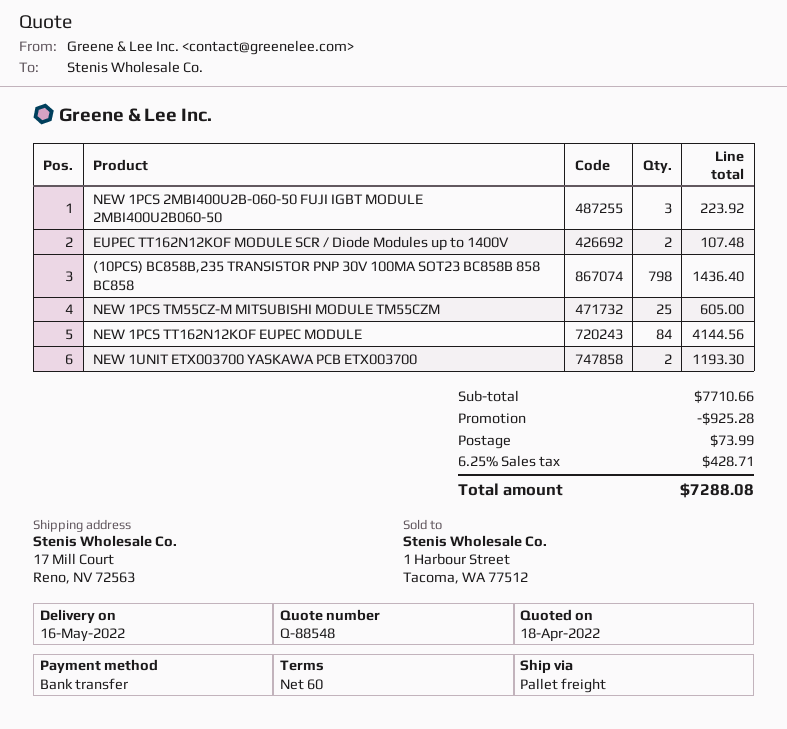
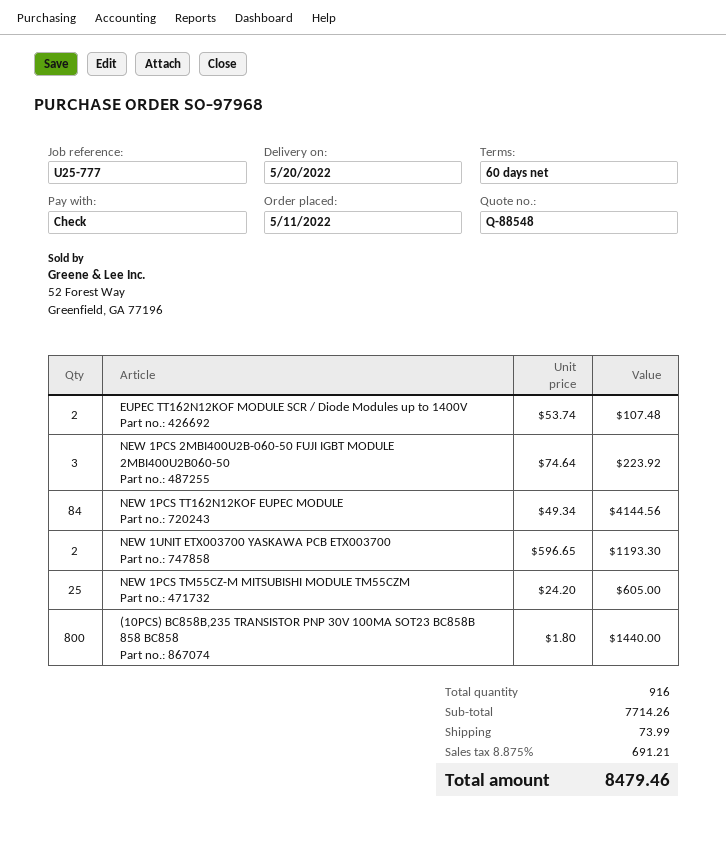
delivery date: 2022-05-16 -> 2022-05-20
payment method: bank transfer -> cheque
(10PCS) BC858B,235 TRANSISTOR PNP 30V 100MA SOT23 BC858B 858 BC858: 798 for 1436.40 -> 800 for 1440.00
subtotal: 7710.66 -> 7714.26
discount: 925.28 -> none
tax: 6.25% = 428.71 -> 8.875% = 691.21
total: 7288.08 -> 8479.46

